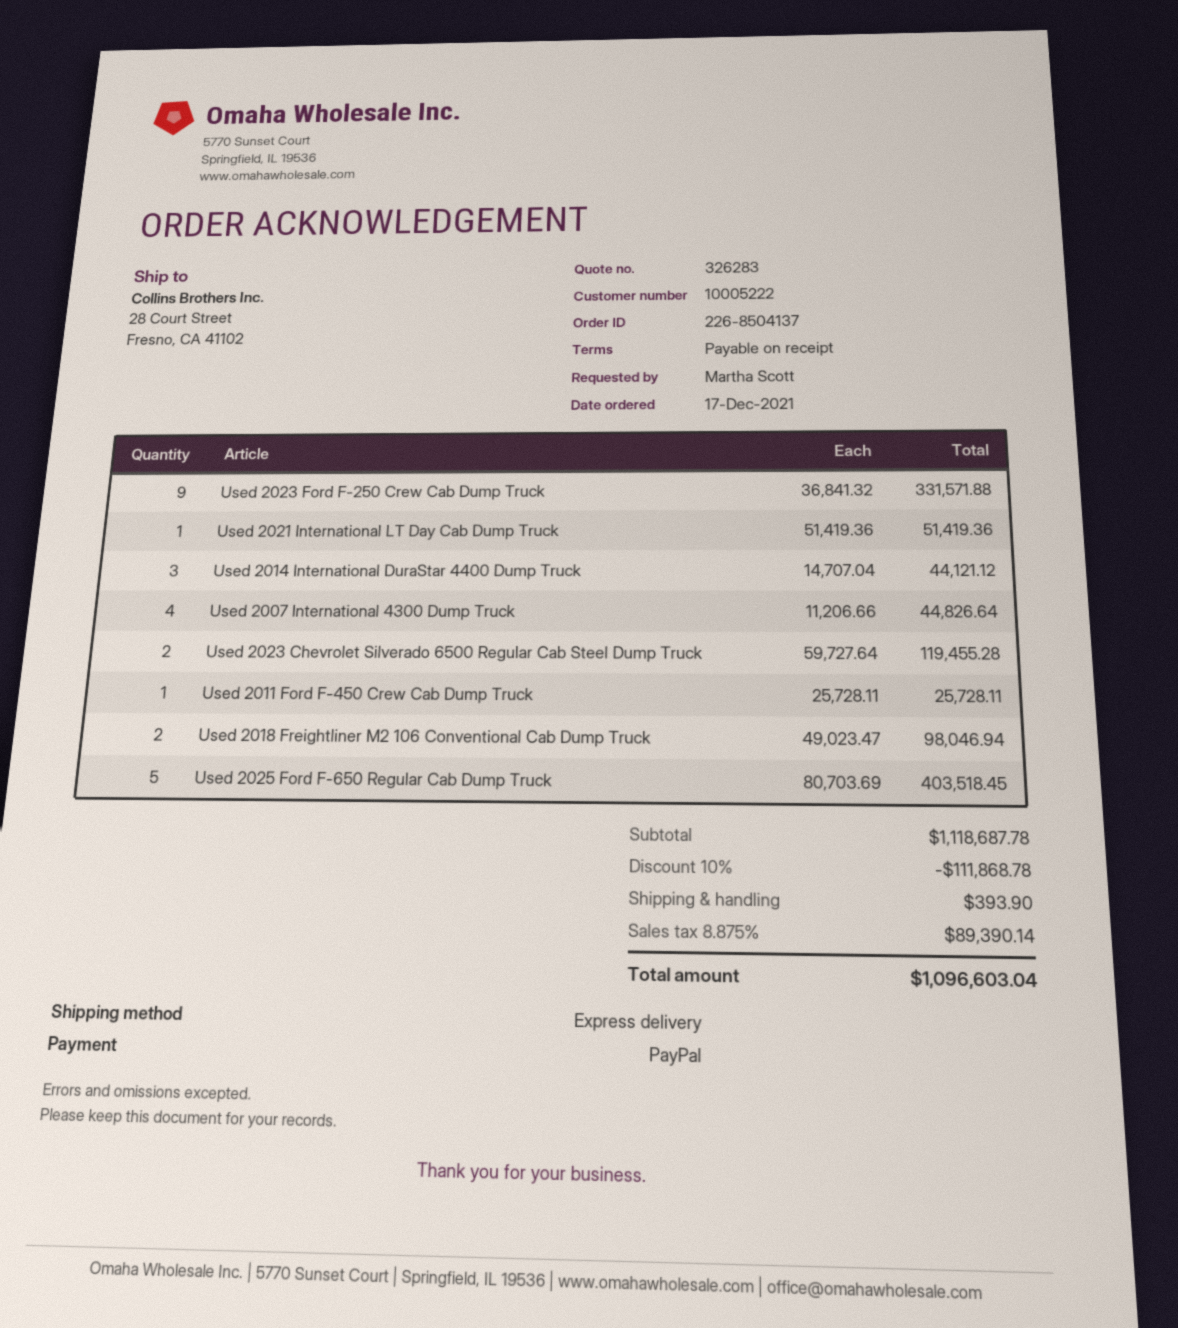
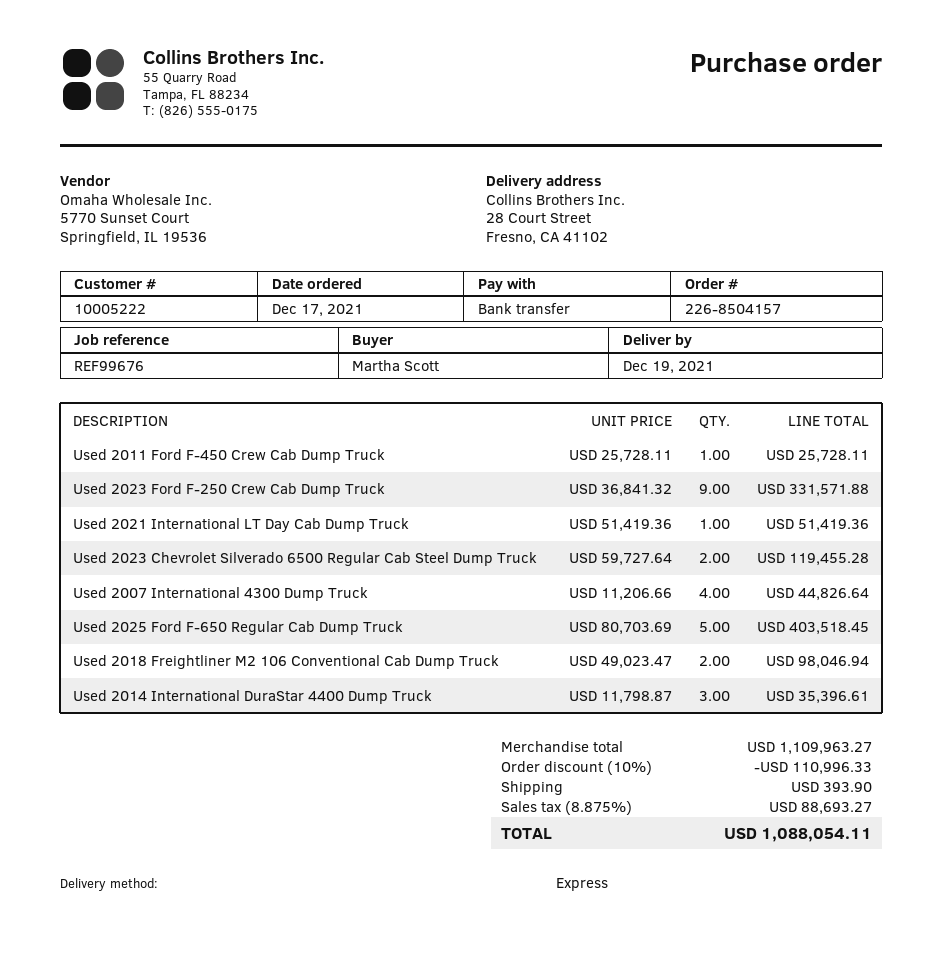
order number: 226-8504137 -> 226-8504157
payment method: PayPal -> bank transfer
Used 2014 International DuraStar 4400 Dump Truck: 3 x 14707.04 = 44121.12 -> 3 x 11798.87 = 35396.61
subtotal: 1118687.78 -> 1109963.27
discount: 10% = 111868.78 -> 10% = 110996.33
tax: 8.875% = 89390.14 -> 8.875% = 88693.27
total: 1096603.04 -> 1088054.11

